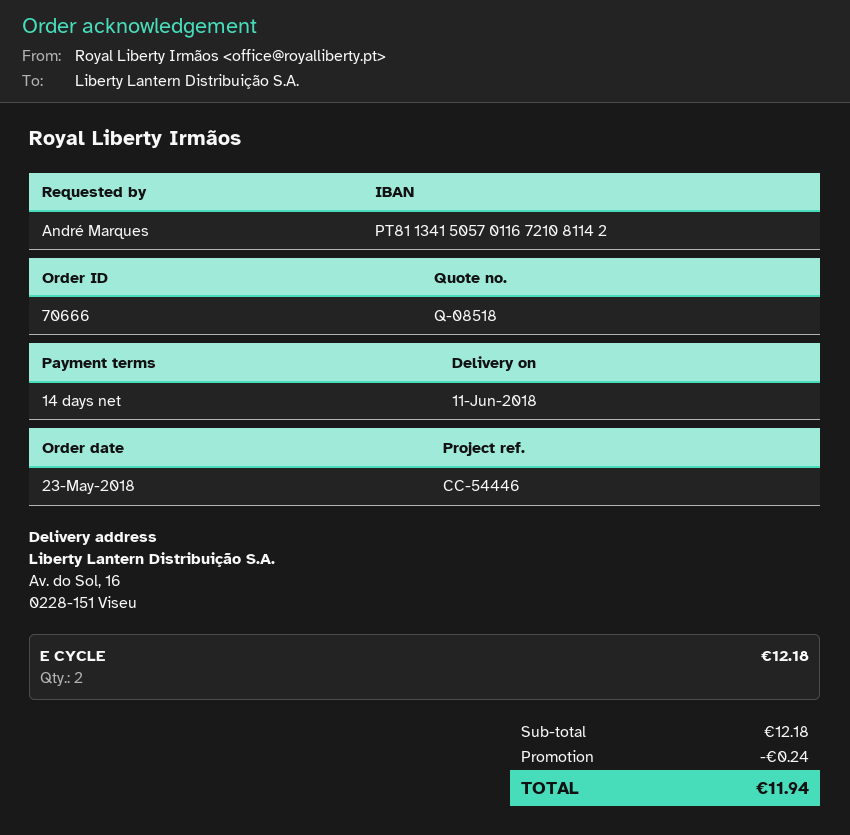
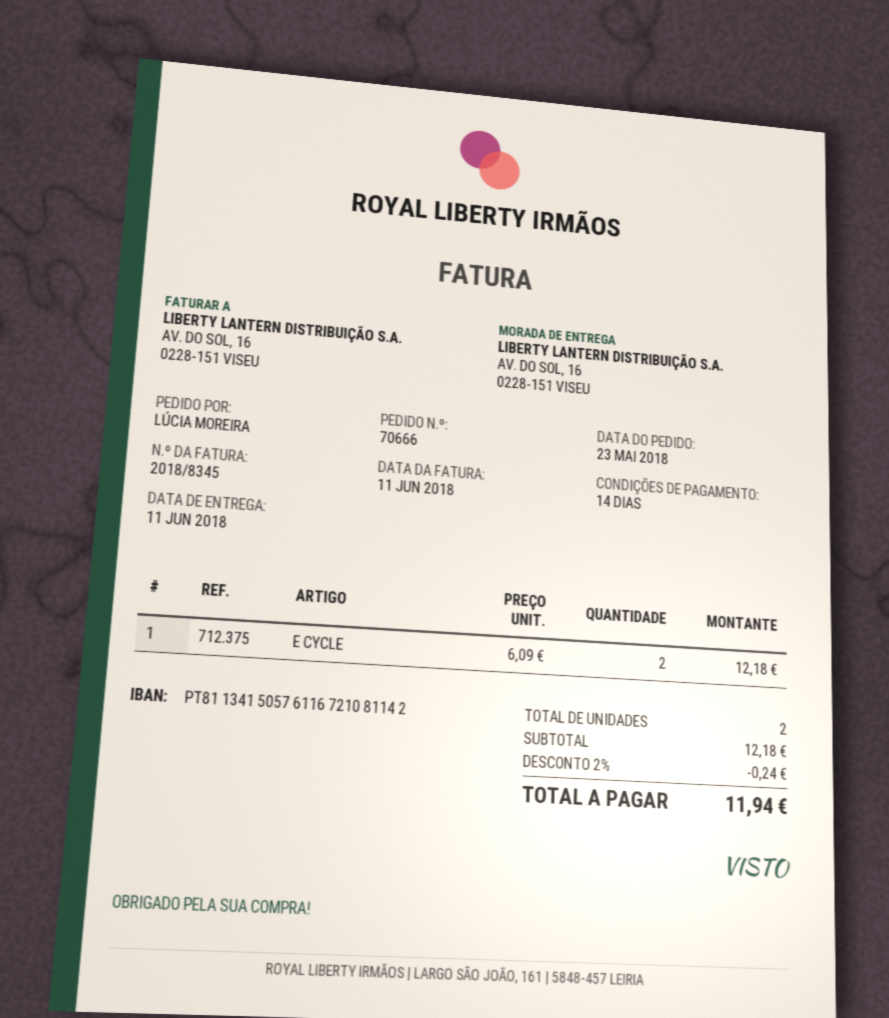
ordered by: André Marques -> LÚCIA MOREIRA
bank account: PT81134150570116721081142 -> PT81134150576116721081142

